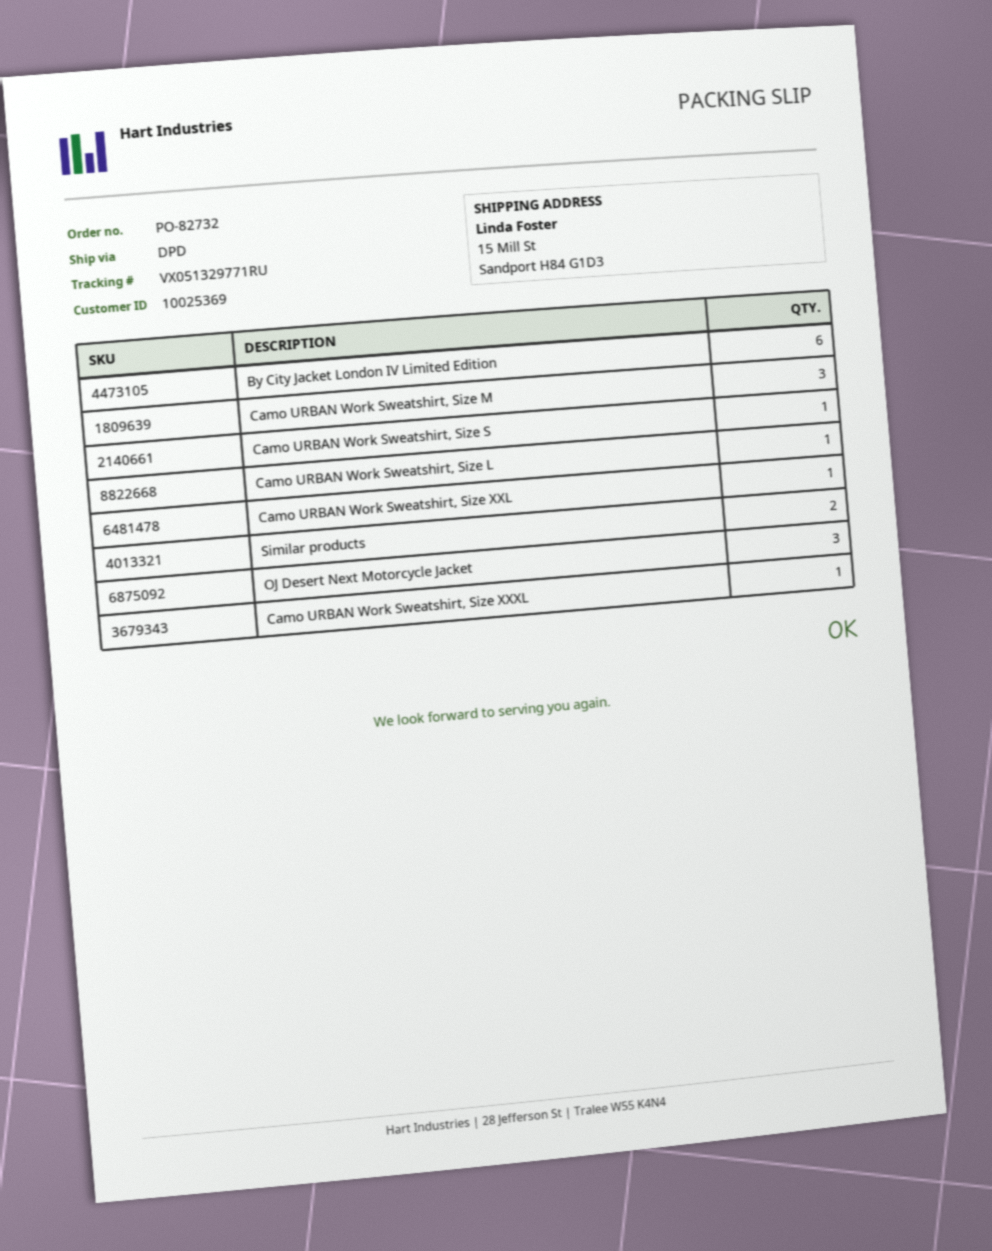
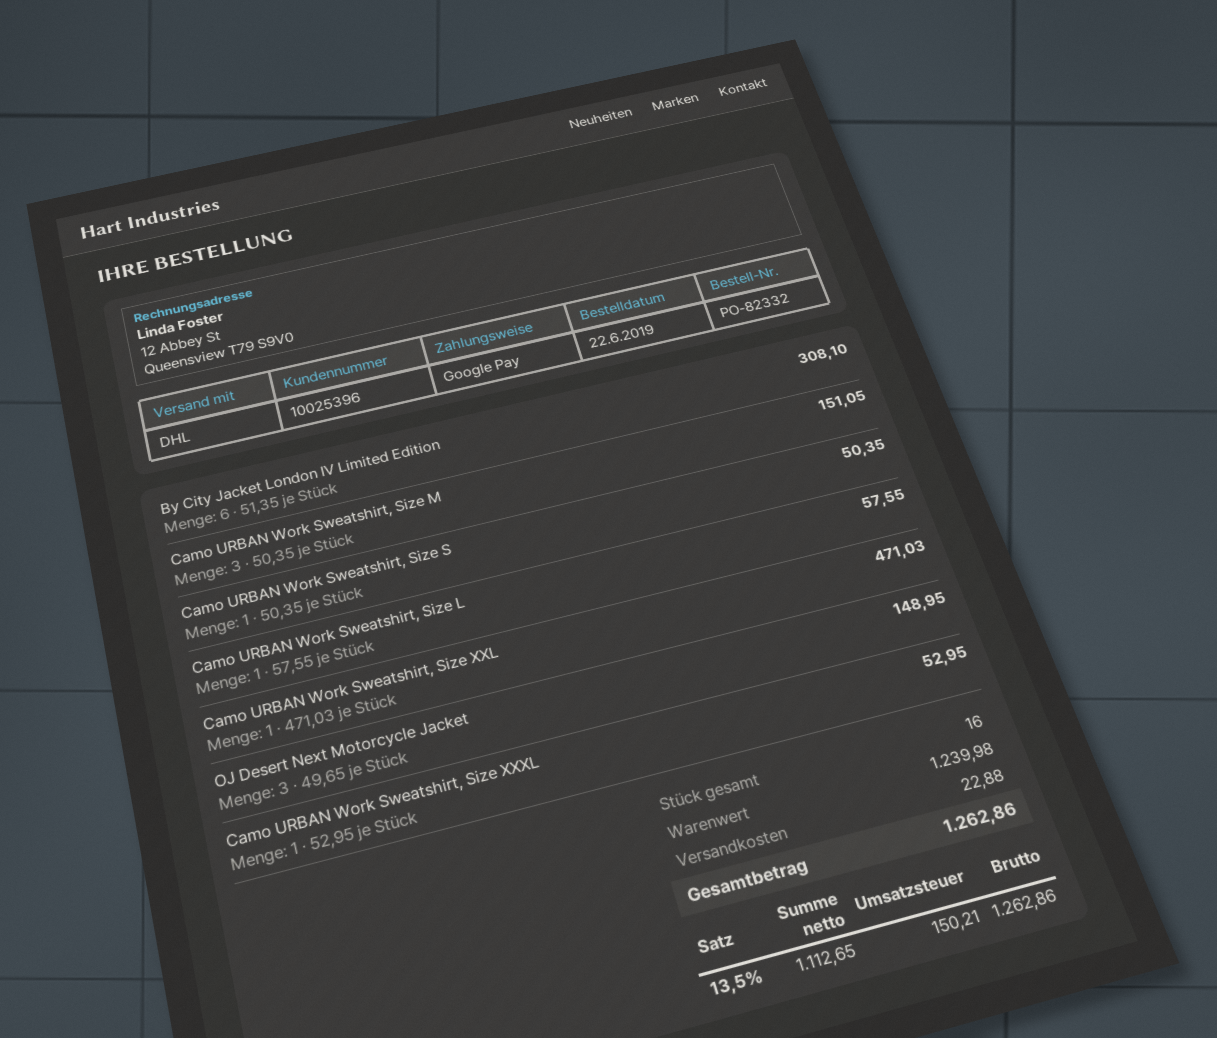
order number: PO-82732 -> PO-82332
customer number: 10025369 -> 10025396
shipping method: DPD -> DHL
Similar products: 2 -> none

